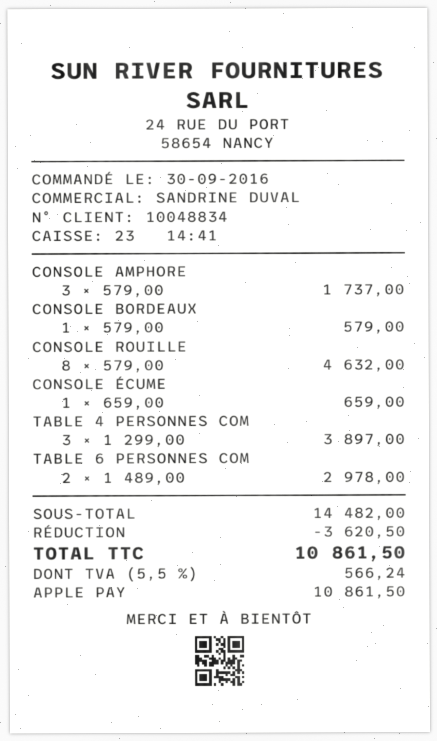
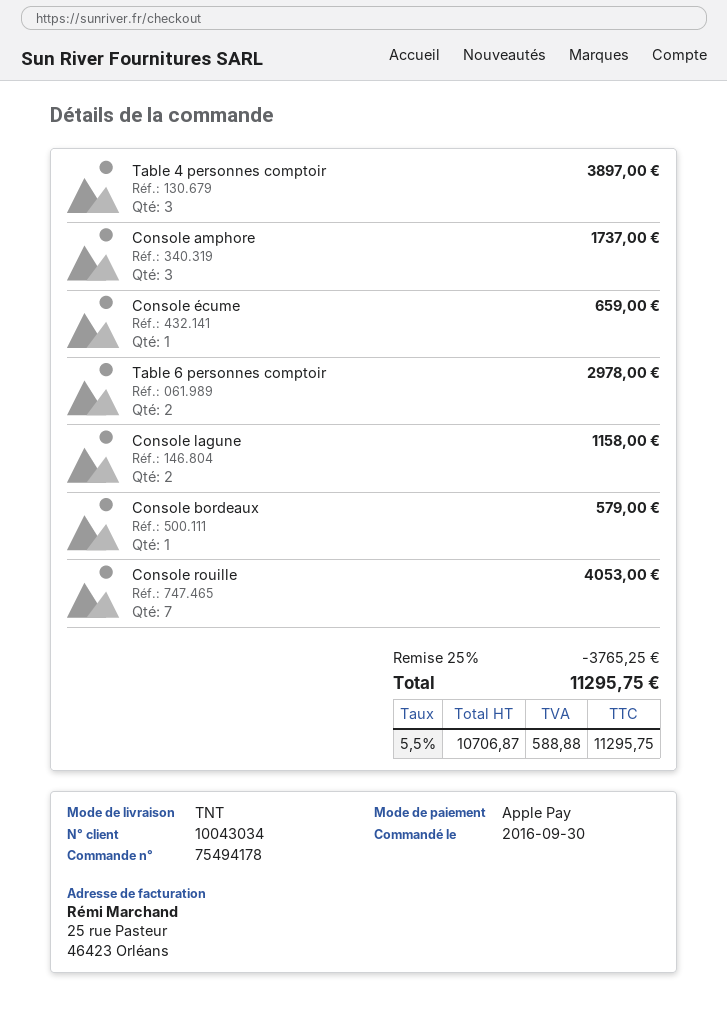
customer number: 10048834 -> 10043034
CONSOLE ROUILLE: 8 for 4632.00 -> 7 for 4053.00
Console lagune: none -> 2 for 1158.00
discount: 3620.50 -> 3765.25
tax: 5.5% = 566.24 -> 5.5% = 588.88
total: 10861.50 -> 11295.75

